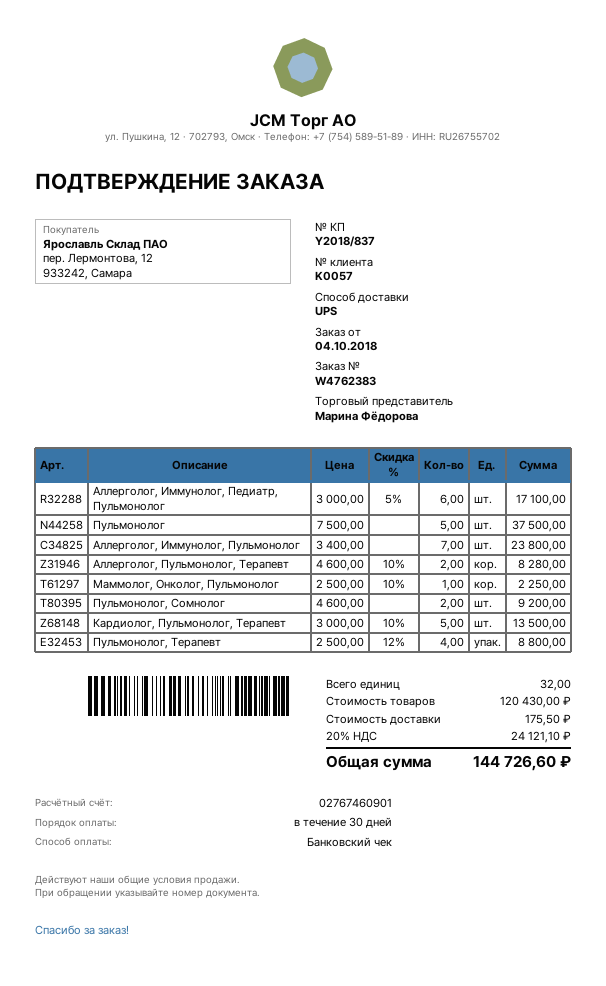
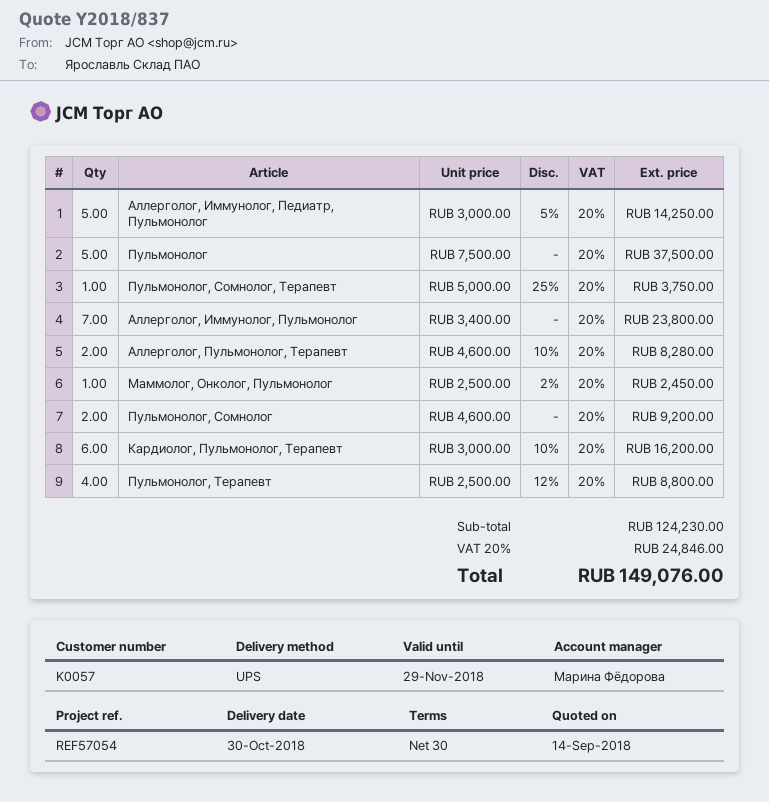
Аллерголог, Иммунолог, Педиатр, Пульмонолог: 6 x 3000.00 - 5% = 17100.00 -> 5 x 3000.00 - 5% = 14250.00
Маммолог, Онколог, Пульмонолог: 1 x 2500.00 - 10% = 2250.00 -> 1 x 2500.00 - 2% = 2450.00
Кардиолог, Пульмонолог, Терапевт: 5 x 3000.00 - 10% = 13500.00 -> 6 x 3000.00 - 10% = 16200.00
Пульмонолог, Сомнолог, Терапевт: none -> 1 x 5000.00 - 25% = 3750.00
subtotal: 120430.00 -> 124230.00
shipping: 175.50 -> none
tax: 20% = 24121.10 -> 20% = 24846.00
total: 144726.60 -> 149076.00

